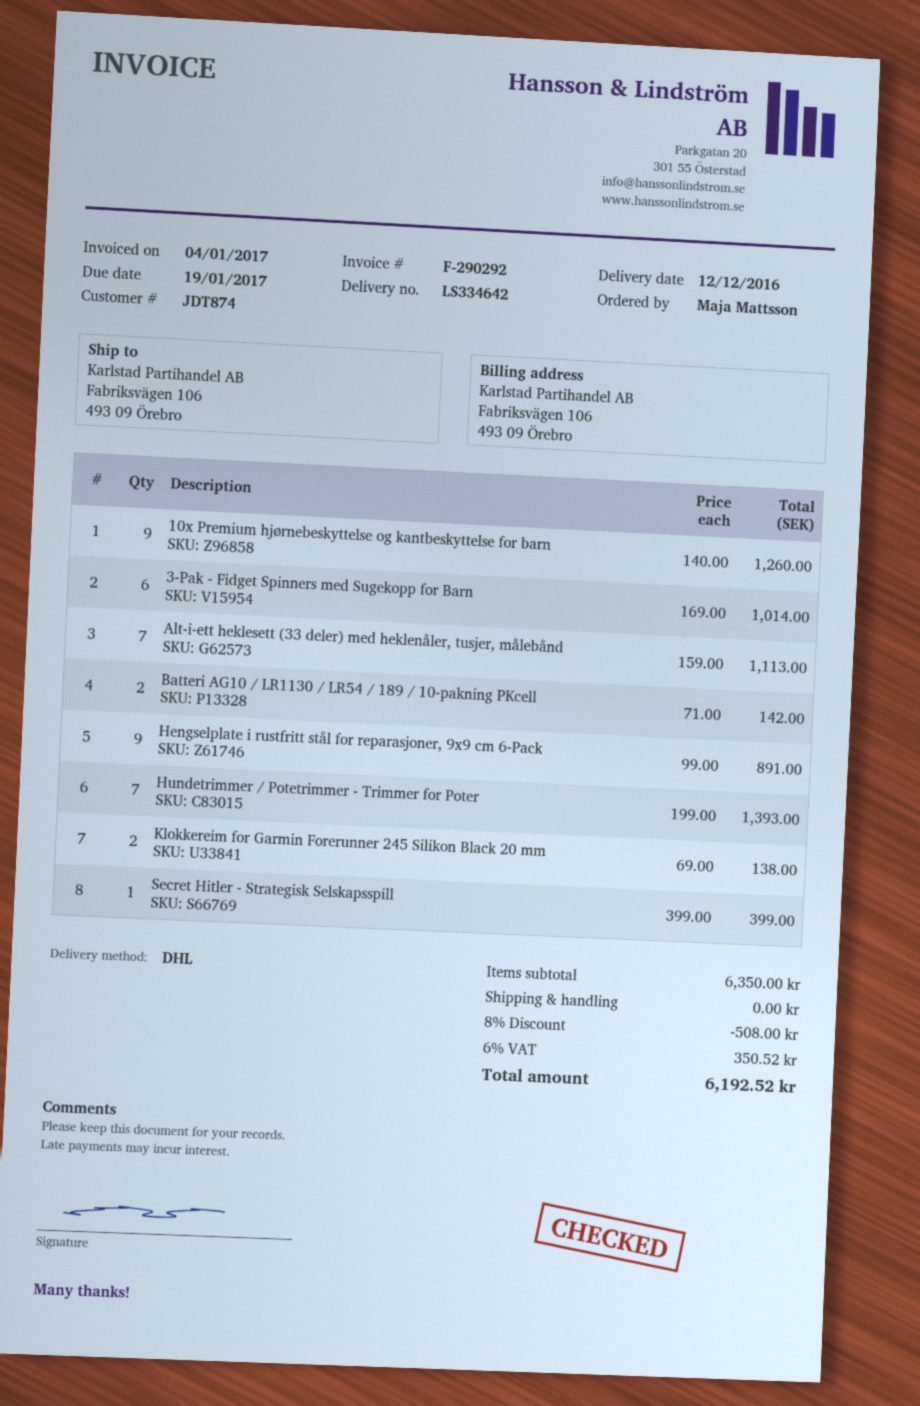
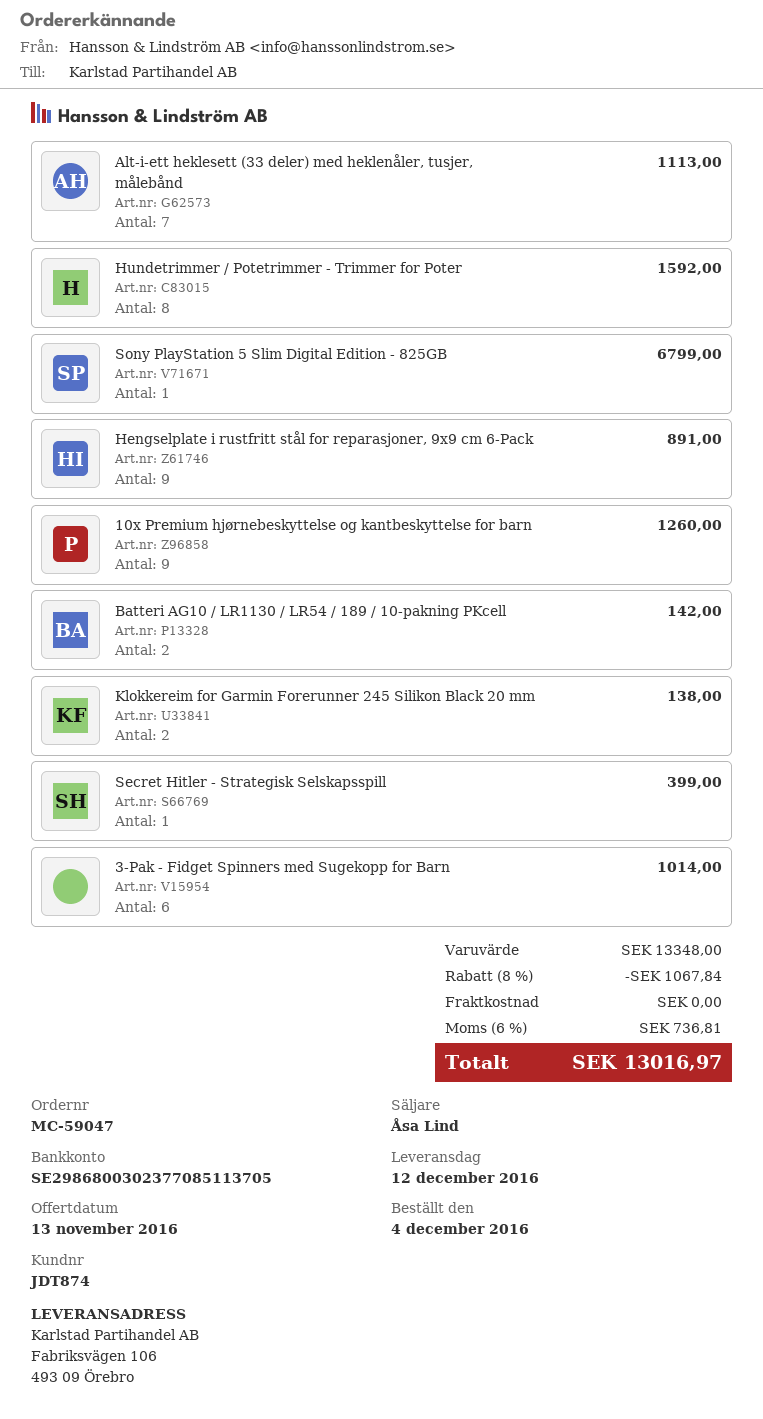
Hundetrimmer / Potetrimmer - Trimmer for Poter: 7 for 1393.00 -> 8 for 1592.00
Sony PlayStation 5 Slim Digital Edition - 825GB: none -> 1 for 6799.00
subtotal: 6350.00 -> 13348.00
discount: 8% = 508.00 -> 8% = 1067.84
tax: 6% = 350.52 -> 6% = 736.81
total: 6192.52 -> 13016.97

